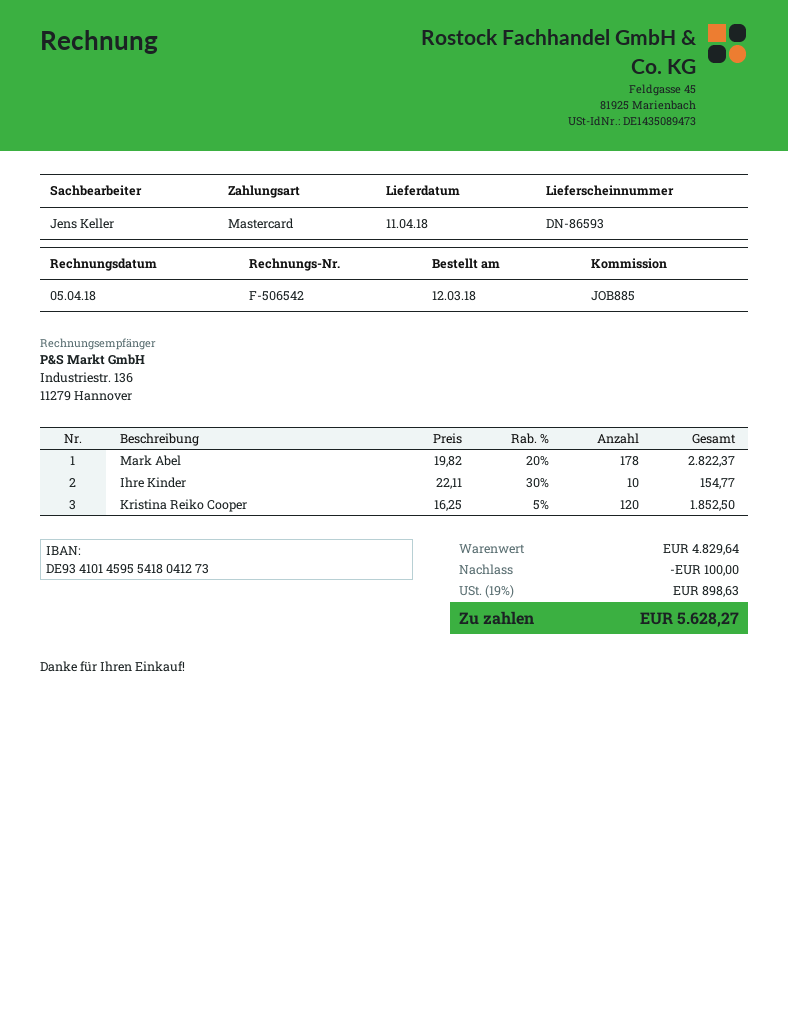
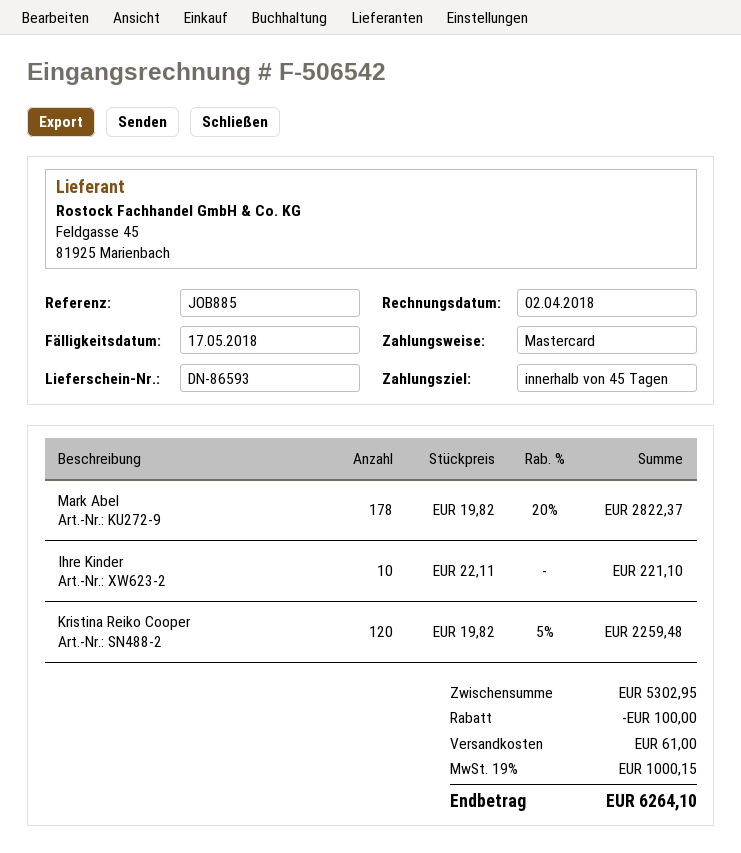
invoice date: 2018-04-05 -> 2018-04-02
Ihre Kinder: 10 x 22.11 - 30% = 154.77 -> 10 x 22.11 = 221.10
Kristina Reiko Cooper: 120 x 16.25 - 5% = 1852.50 -> 120 x 19.82 - 5% = 2259.48
subtotal: 4829.64 -> 5302.95
shipping: none -> 61.00
tax: 19% = 898.63 -> 19% = 1000.15
total: 5628.27 -> 6264.10

